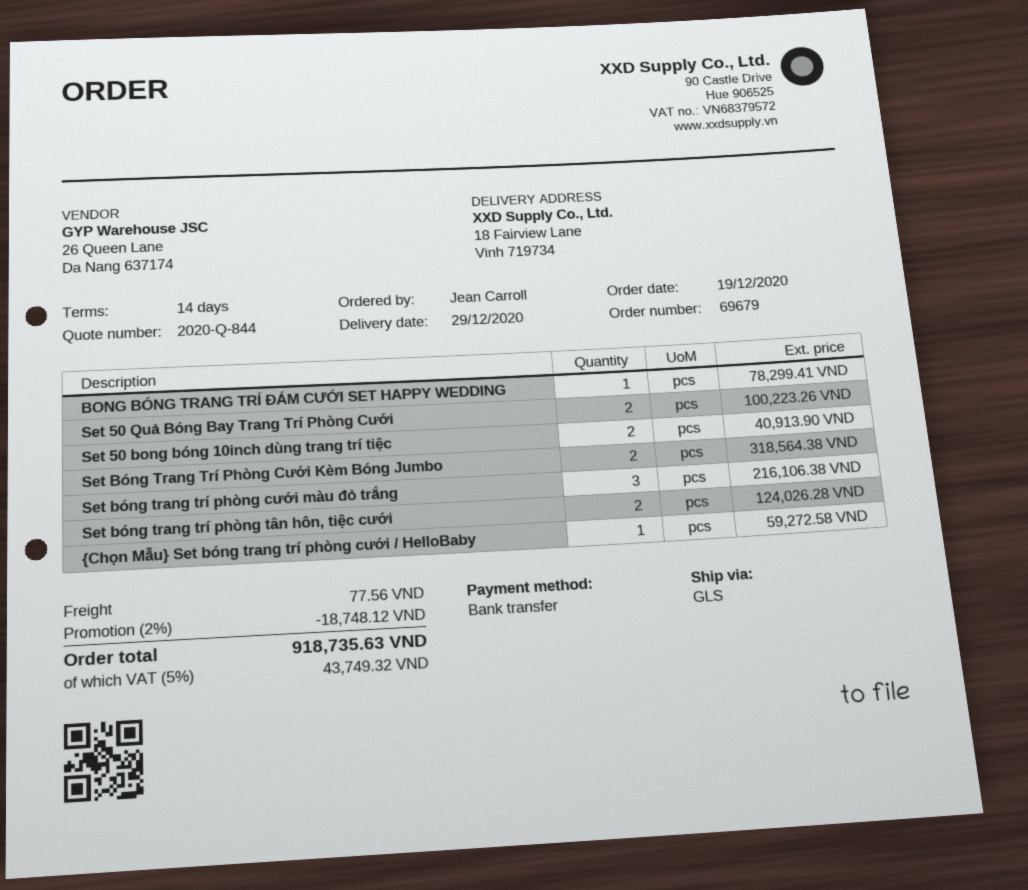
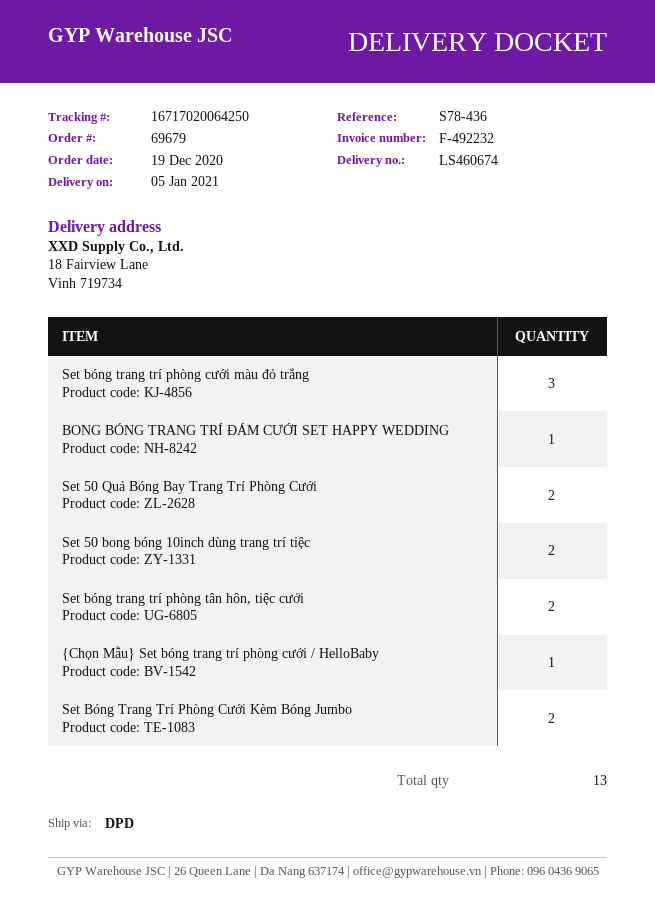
delivery date: 2020-12-29 -> 2021-01-05
shipping method: GLS -> DPD

